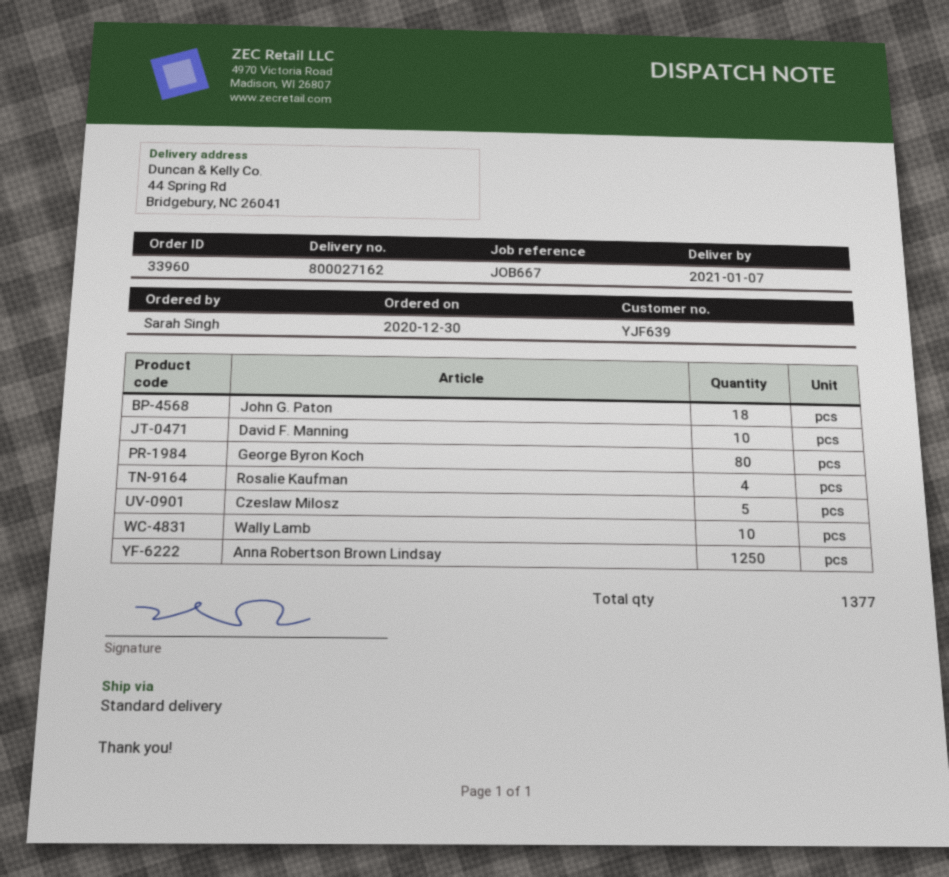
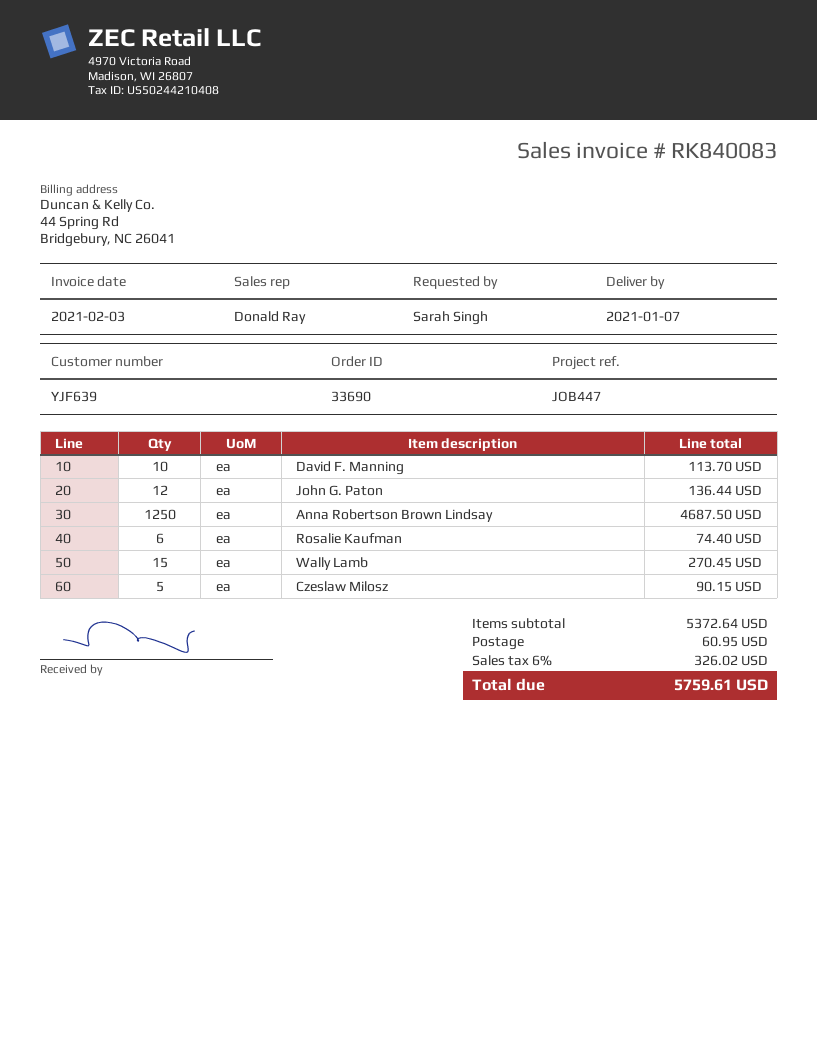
order number: 33960 -> 33690
reference: JOB667 -> JOB447
John G. Paton: 18 -> 12
George Byron Koch: 80 -> none
Rosalie Kaufman: 4 -> 6
Wally Lamb: 10 -> 15

